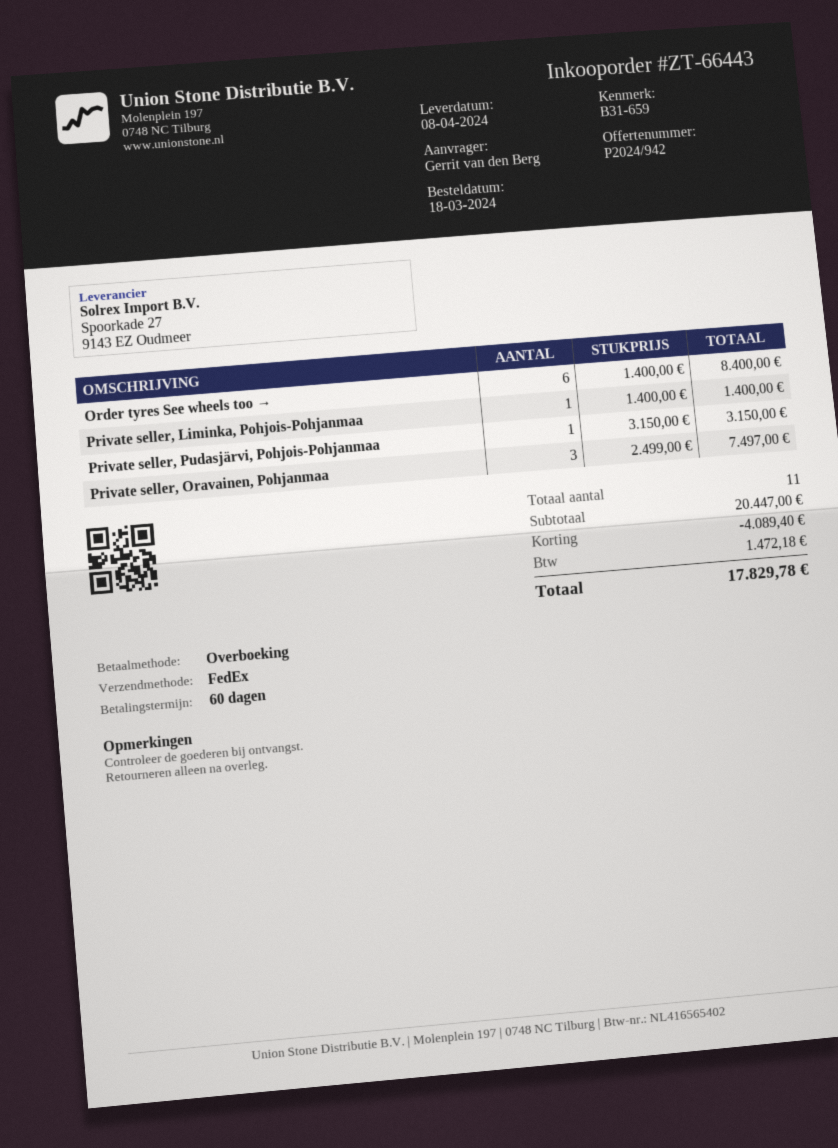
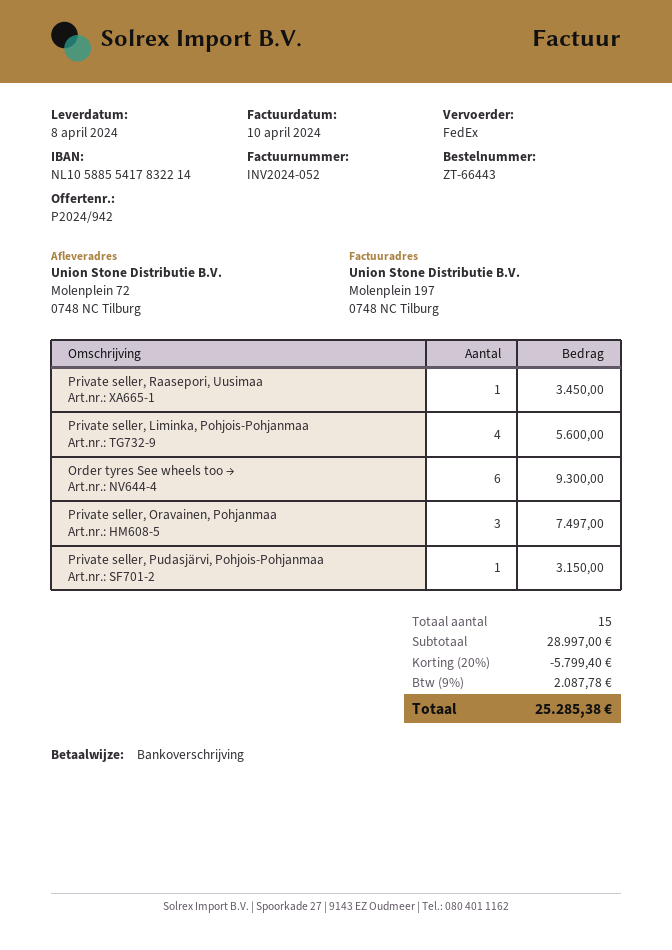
Order tyres See wheels too →: 6 for 8400.00 -> 6 for 9300.00
Private seller, Liminka, Pohjois-Pohjanmaa: 1 for 1400.00 -> 4 for 5600.00
Private seller, Raasepori, Uusimaa: none -> 1 for 3450.00
total quantity: 11 -> 15
subtotal: 20447.00 -> 28997.00
discount: 4089.40 -> 5799.40
tax: 1472.18 -> 2087.78
total: 17829.78 -> 25285.38

